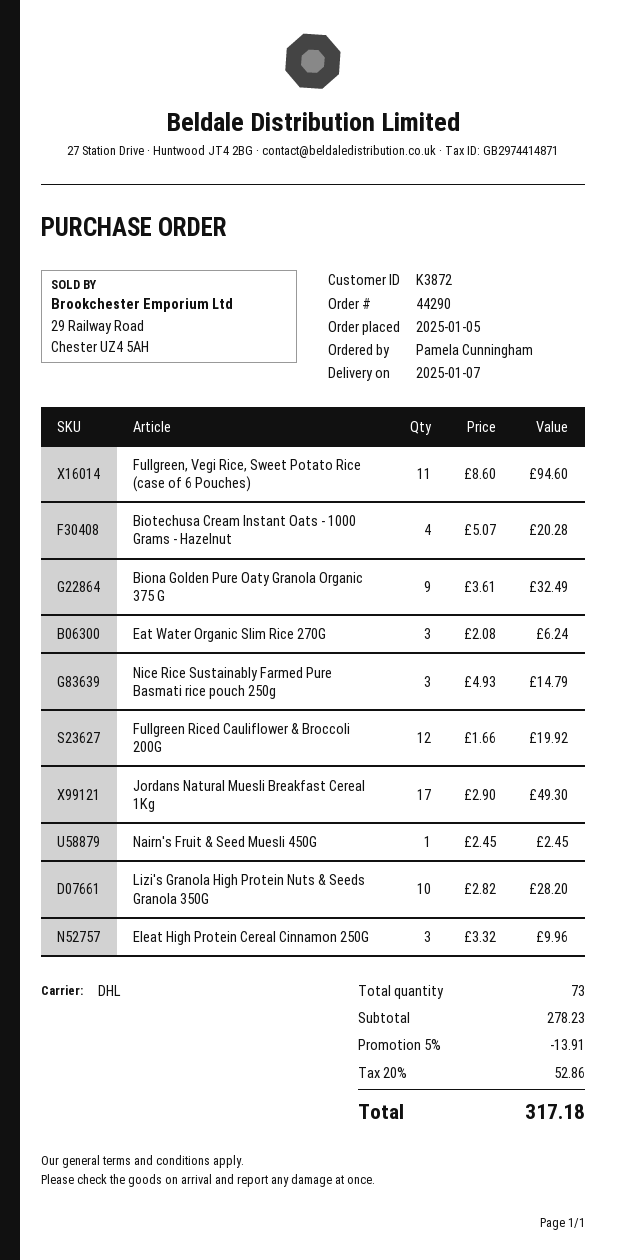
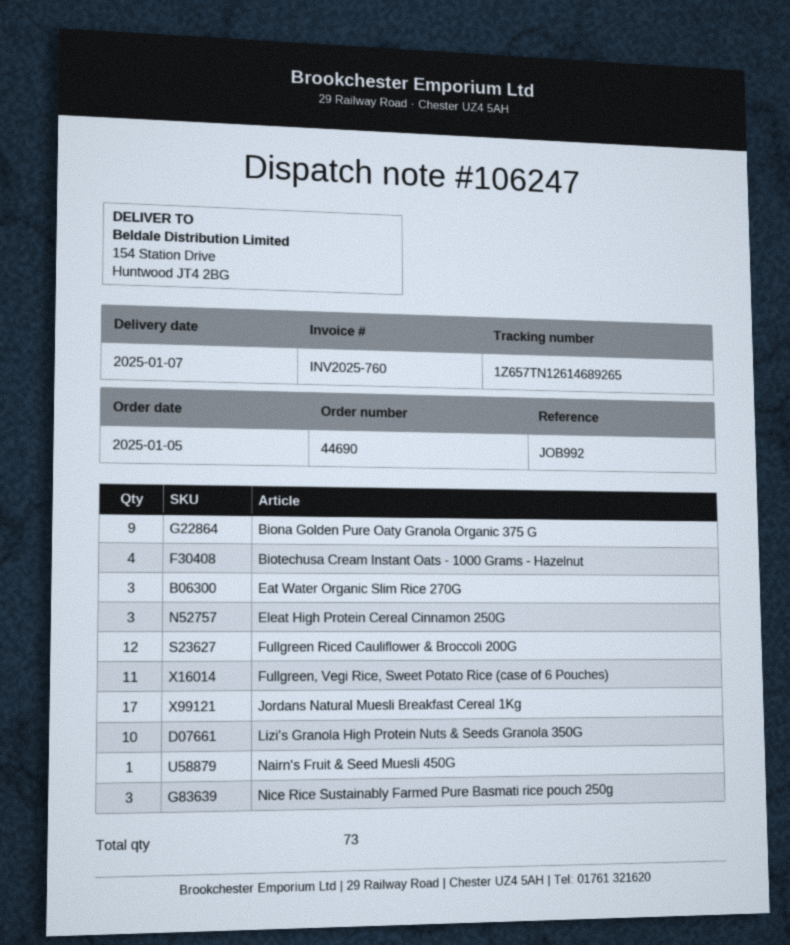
order number: 44290 -> 44690

